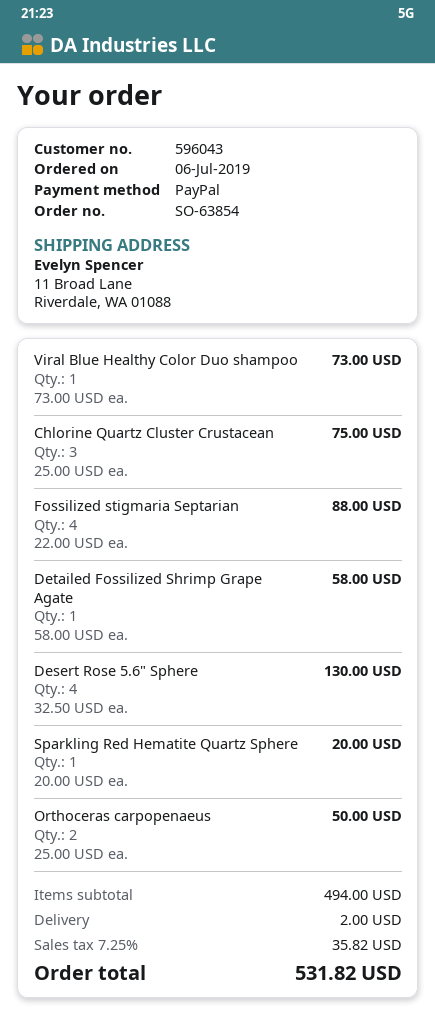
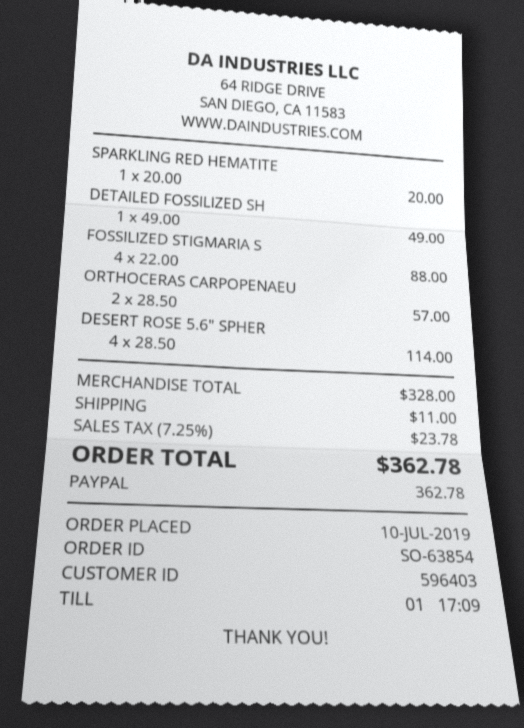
order date: 2019-07-06 -> 2019-07-10
customer number: 596043 -> 596403
Viral Blue Healthy Color Duo shampoo: 1 x 73.00 = 73.00 -> none
Chlorine Quartz Cluster Crustacean: 3 x 25.00 = 75.00 -> none
Detailed Fossilized Shrimp Grape Agate: 1 x 58.00 = 58.00 -> 1 x 49.00 = 49.00
Desert Rose 5.6" Sphere: 4 x 32.50 = 130.00 -> 4 x 28.50 = 114.00
Orthoceras carpopenaeus: 2 x 25.00 = 50.00 -> 2 x 28.50 = 57.00
subtotal: 494.00 -> 328.00
shipping: 2.00 -> 11.00
tax: 7.25% = 35.82 -> 7.25% = 23.78
total: 531.82 -> 362.78

